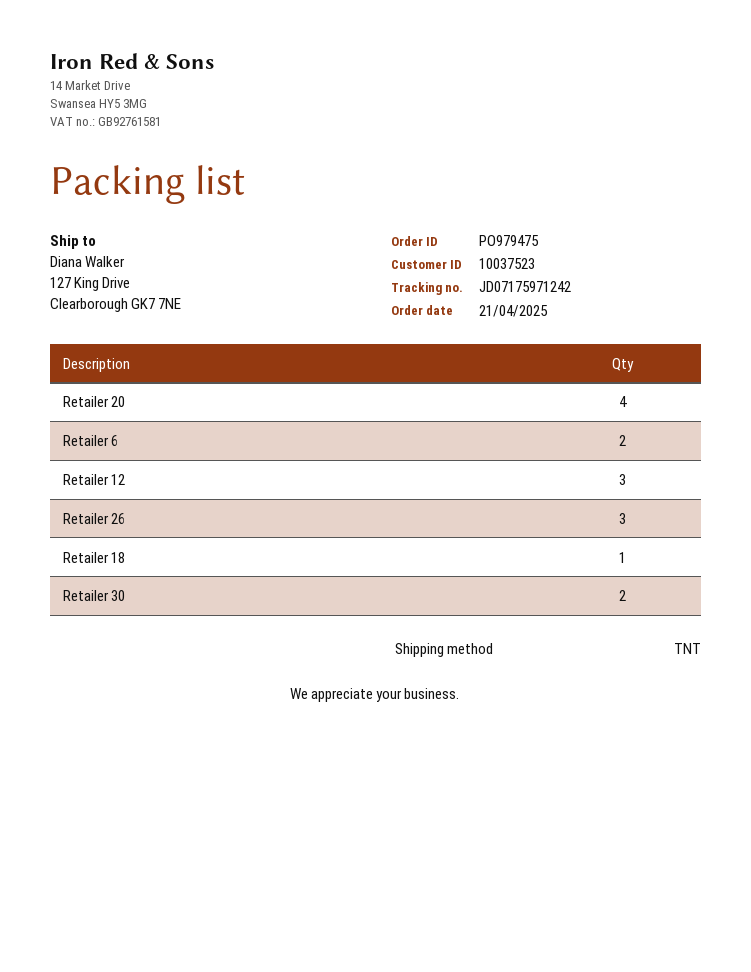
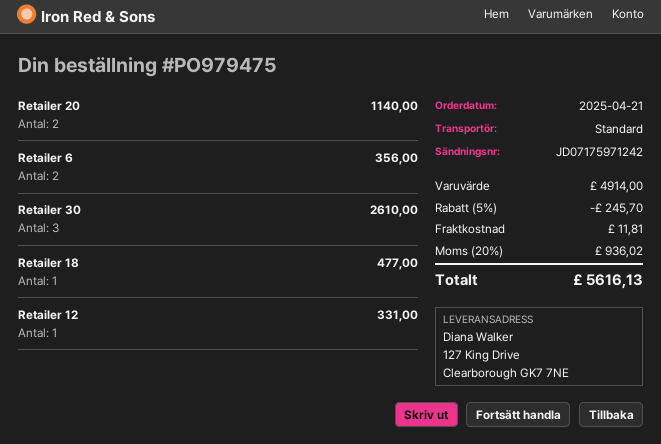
shipping method: TNT -> standard
Retailer 20: 4 -> 2
Retailer 12: 3 -> 1
Retailer 26: 3 -> none
Retailer 30: 2 -> 3

